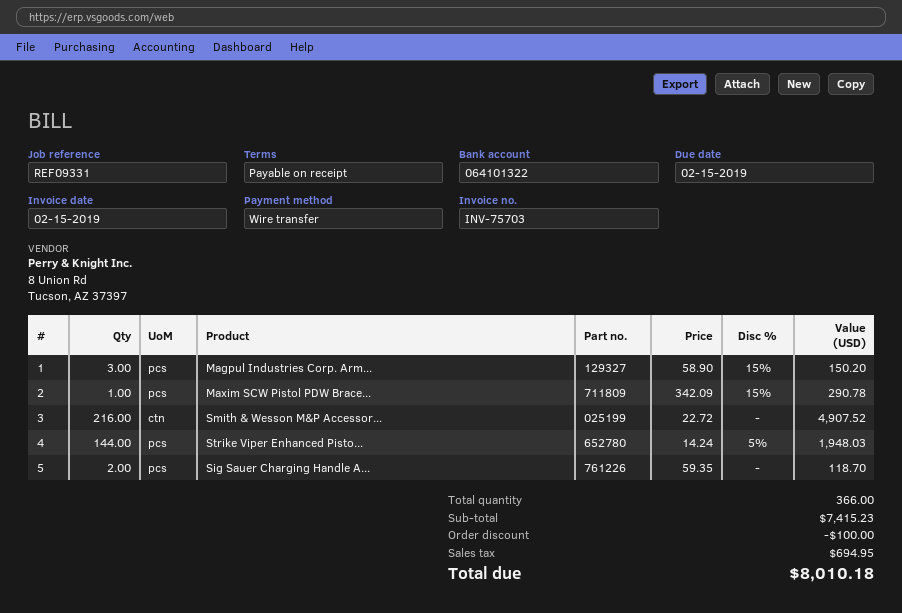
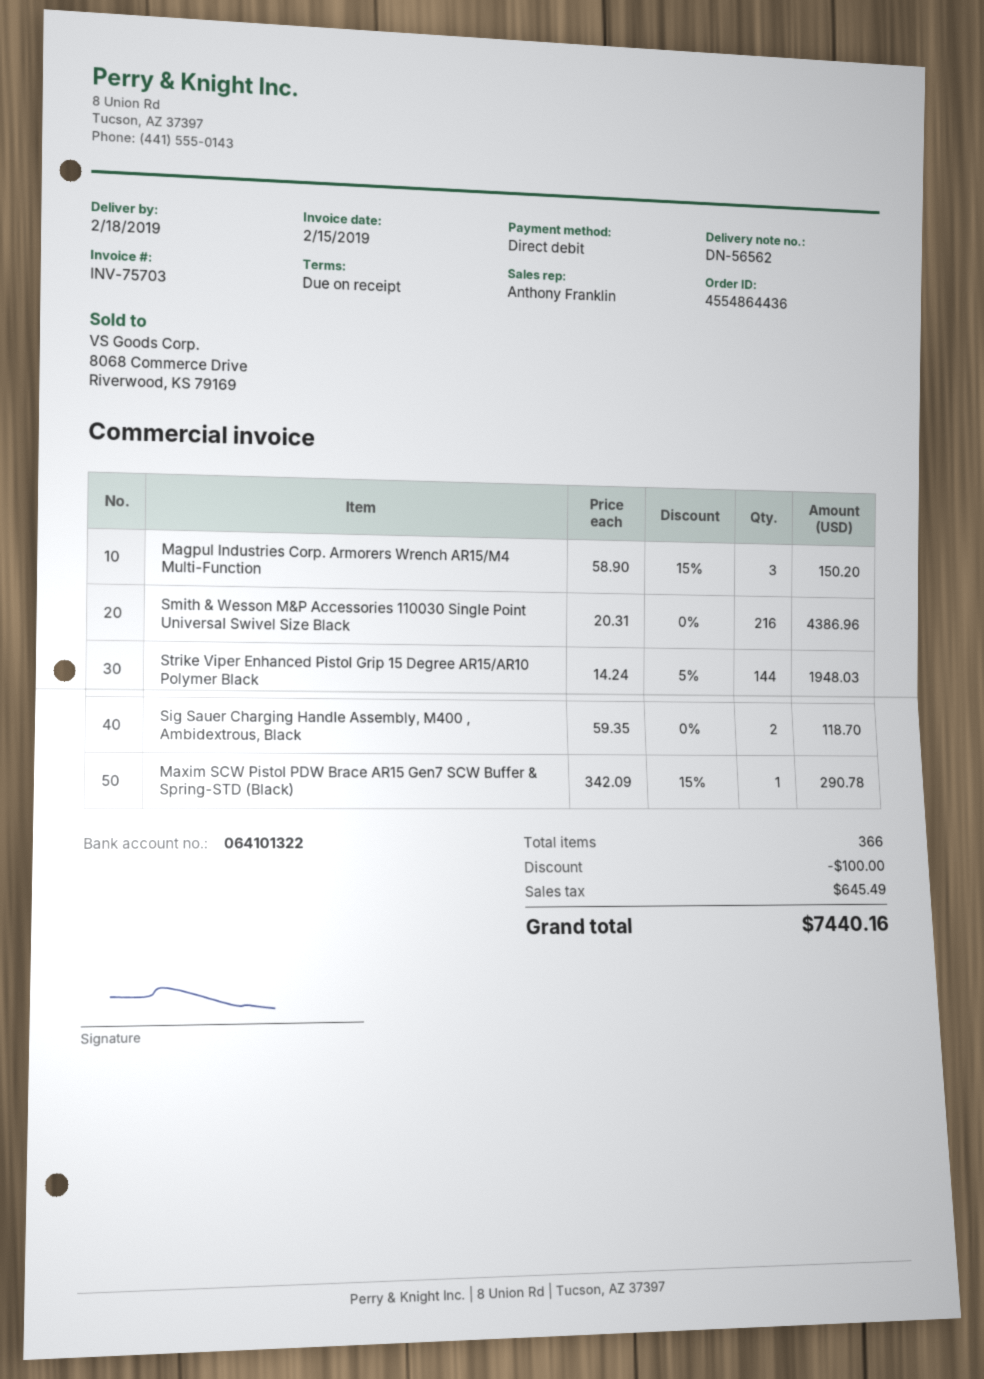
payment method: bank transfer -> direct debit
Smith & Wesson M&P Accessor...: 216 x 22.72 = 4907.52 -> 216 x 20.31 = 4386.96
tax: 694.95 -> 645.49
total: 8010.18 -> 7440.16

